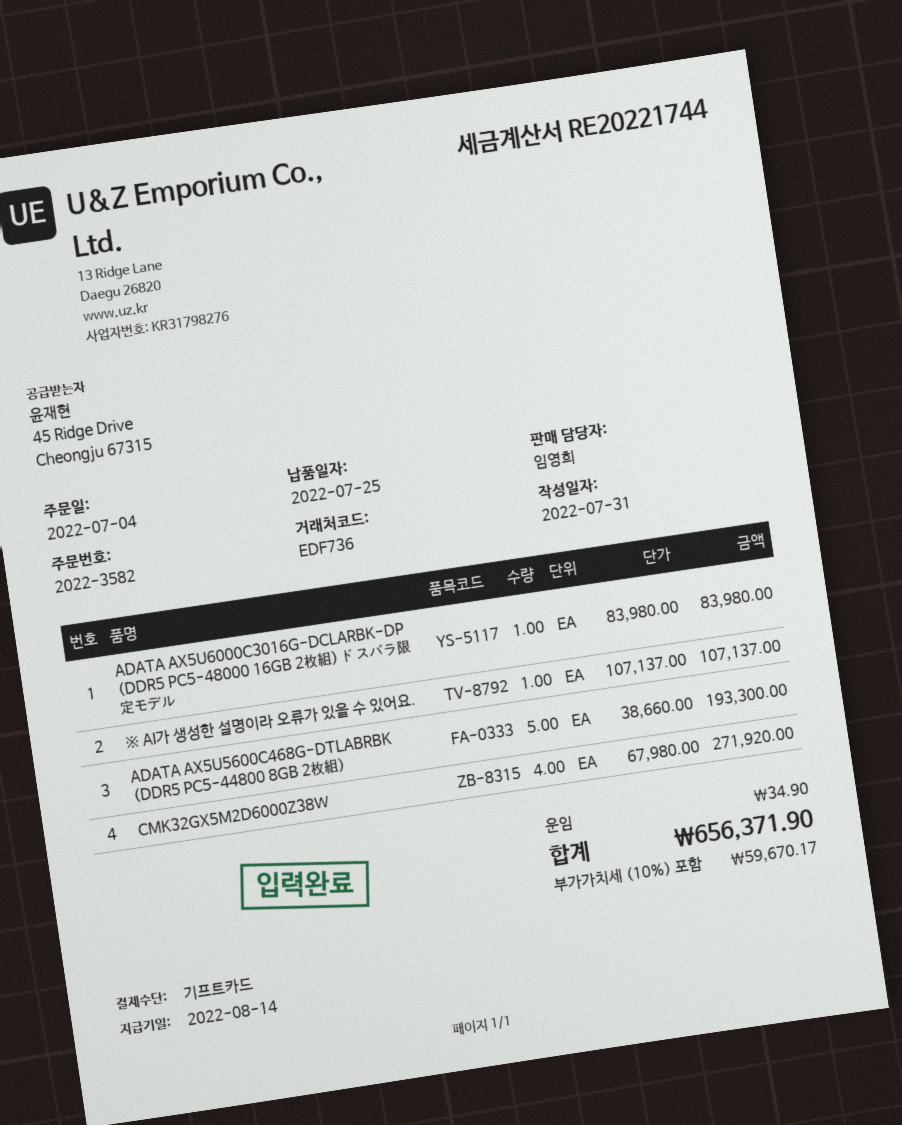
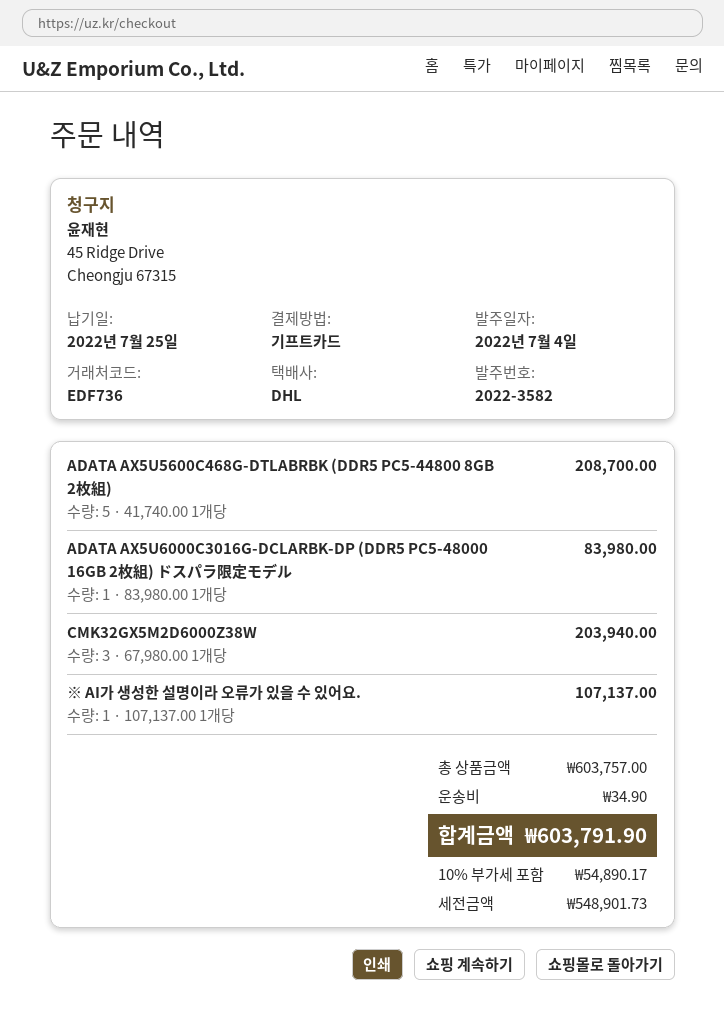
ADATA AX5U5600C468G-DTLABRBK (DDR5 PC5-44800 8GB 2枚組): 5 x 38660.00 = 193300.00 -> 5 x 41740.00 = 208700.00
CMK32GX5M2D6000Z38W: 4 x 67980.00 = 271920.00 -> 3 x 67980.00 = 203940.00
tax: 10% = 59670.17 -> 10% = 54890.17
total: 656371.90 -> 603791.90

